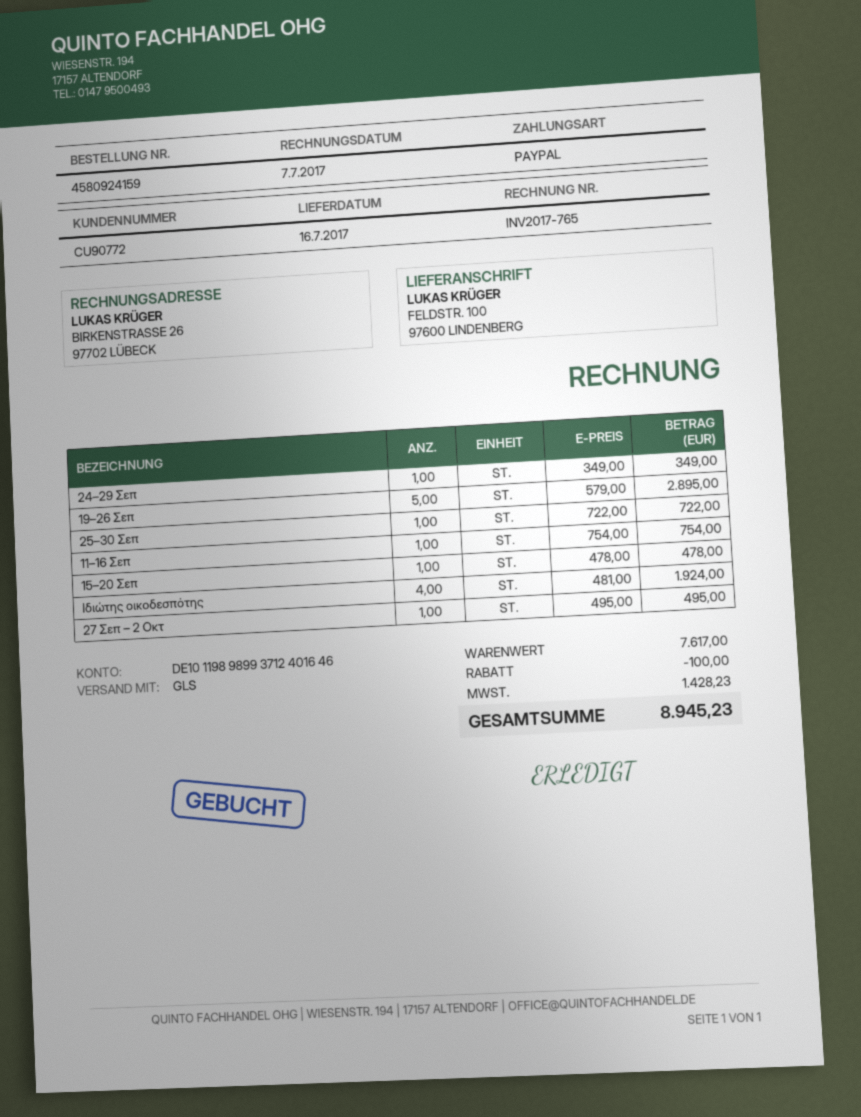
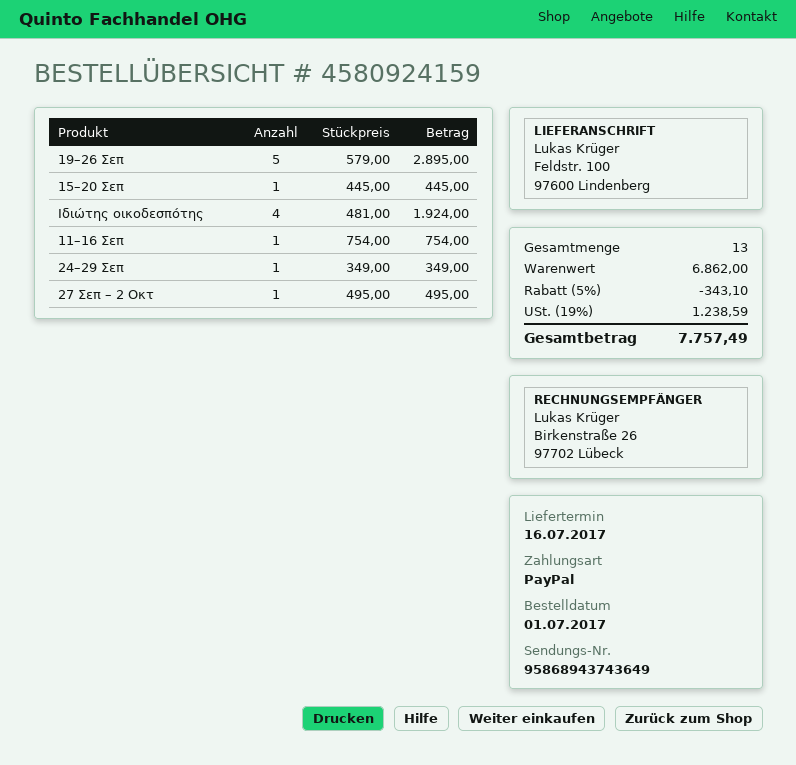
25–30 Σεπ: 1 x 722.00 = 722.00 -> none
15–20 Σεπ: 1 x 478.00 = 478.00 -> 1 x 445.00 = 445.00
subtotal: 7617.00 -> 6862.00
discount: 100.00 -> 343.10
tax: 1428.23 -> 1238.59
total: 8945.23 -> 7757.49

